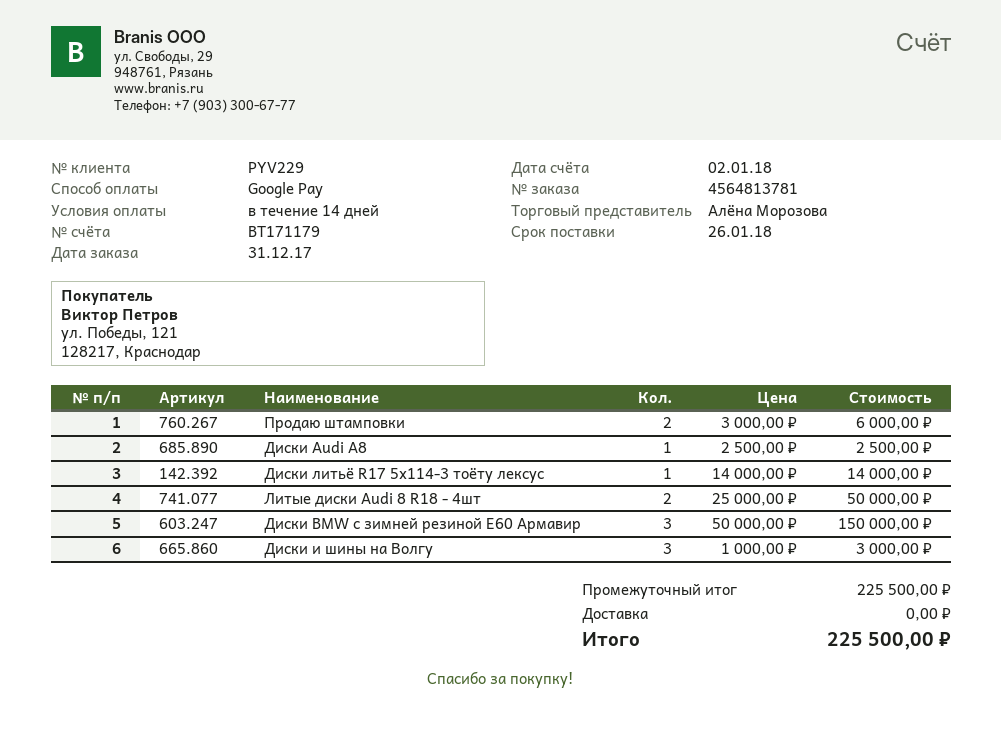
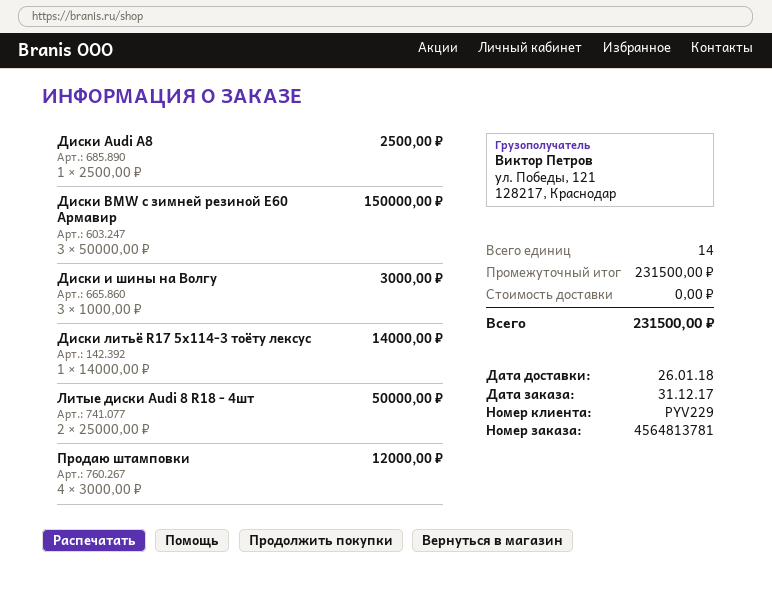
Продаю штамповки: 2 x 3000.00 = 6000.00 -> 4 x 3000.00 = 12000.00
subtotal: 225500.00 -> 231500.00
total: 225500.00 -> 231500.00

